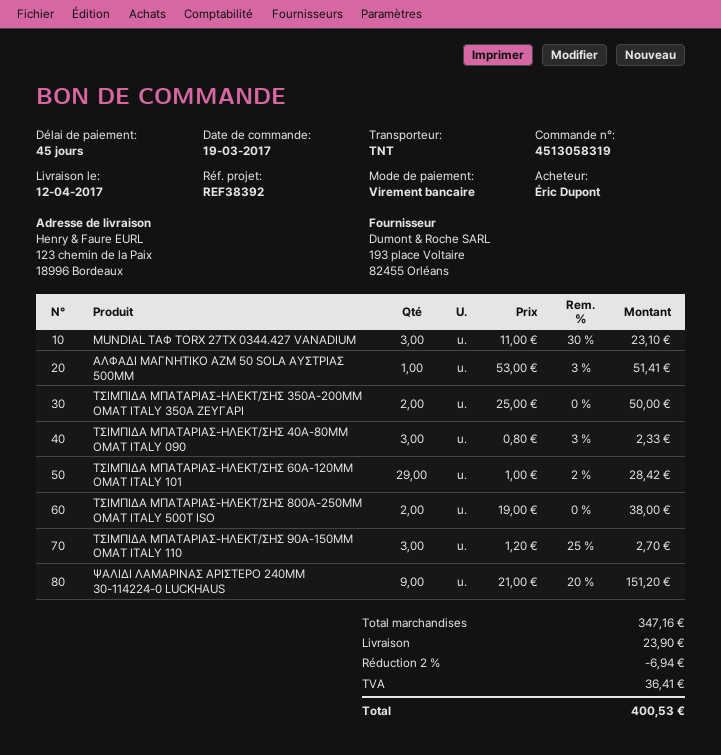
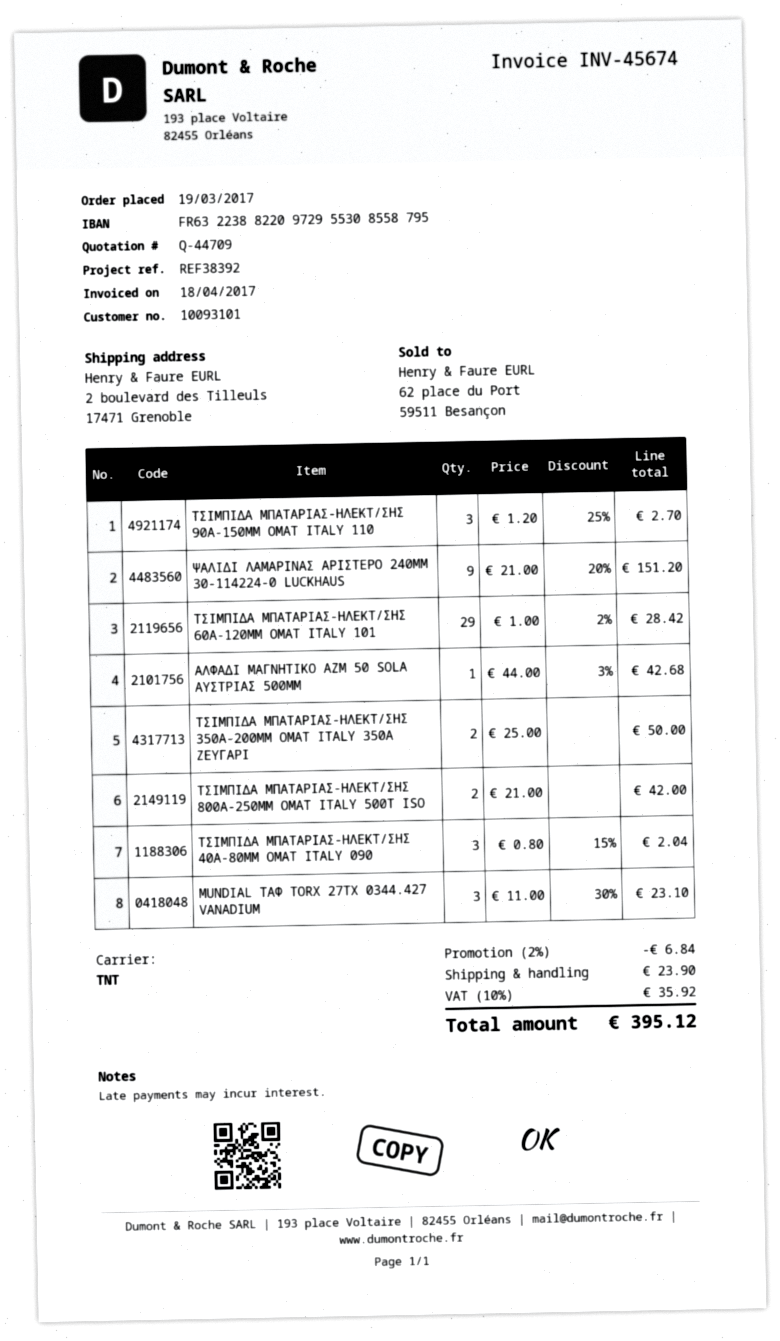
ship to: 123 chemin de la Paix, 18996 Bordeaux -> 2 boulevard des Tilleuls, 17471 Grenoble
ΑΛΦΑΔΙ ΜΑΓΝΗΤΙΚΟ AZM 50 SOLA ΑΥΣΤΡΙΑΣ 500MM: 1 x 53.00 - 3% = 51.41 -> 1 x 44.00 - 3% = 42.68
ΤΣΙΜΠΙΔΑ ΜΠΑΤΑΡΙΑΣ-ΗΛΕΚΤ/ΣΗΣ 40Α-80ΜΜ ΟΜΑΤ ITALY 090: 3 x 0.80 - 3% = 2.33 -> 3 x 0.80 - 15% = 2.04
ΤΣΙΜΠΙΔΑ ΜΠΑΤΑΡΙΑΣ-ΗΛΕΚΤ/ΣΗΣ 800Α-250ΜΜ ΟΜΑΤ ITALY 500Τ ISO: 2 x 19.00 = 38.00 -> 2 x 21.00 = 42.00
discount: 2% = 6.94 -> 2% = 6.84
tax: 36.41 -> 35.92
total: 400.53 -> 395.12

